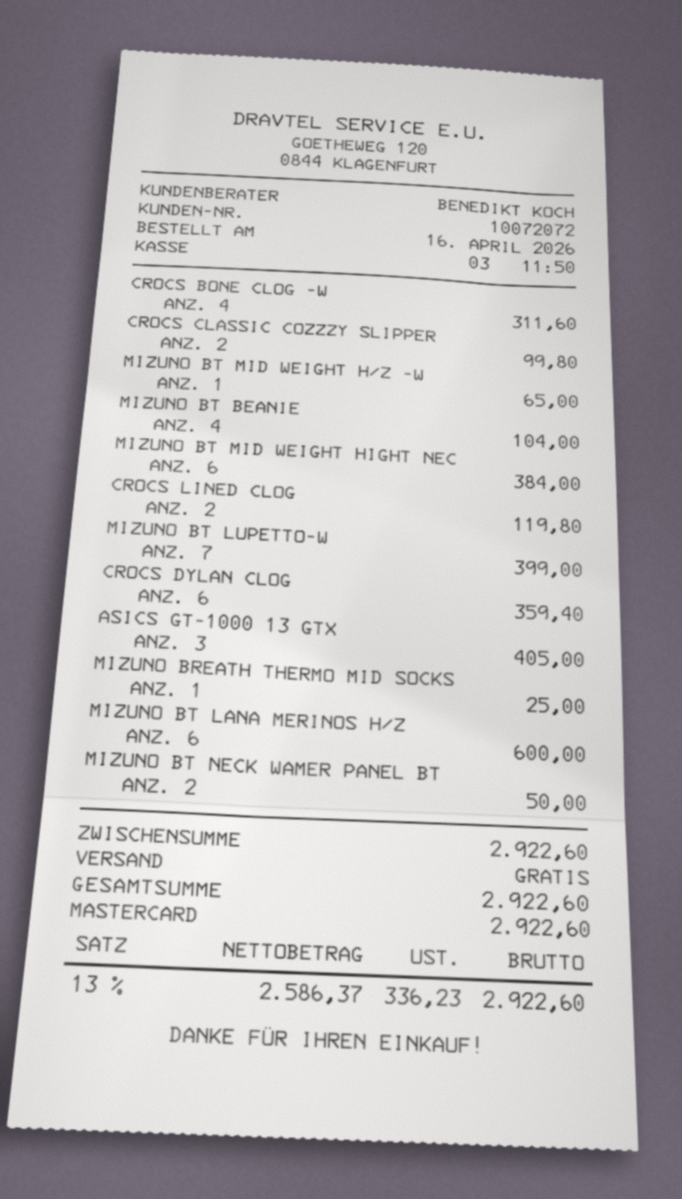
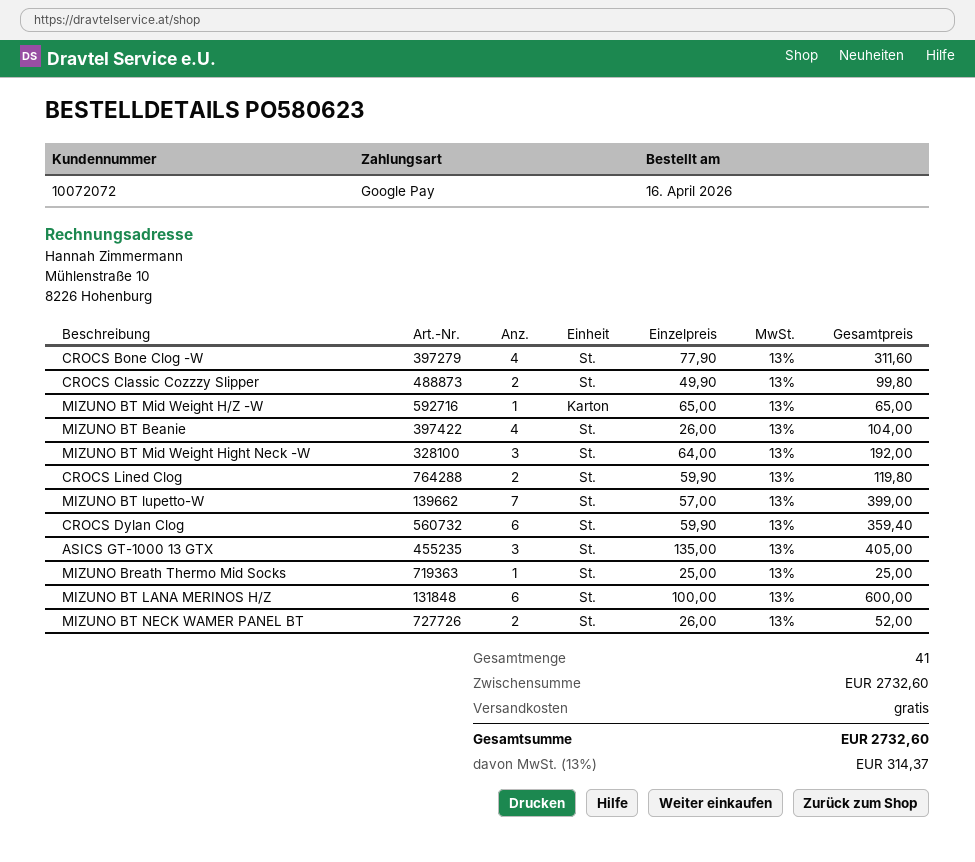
payment method: Mastercard -> Google Pay
MIZUNO BT MID WEIGHT HIGHT NEC: 6 for 384.00 -> 3 for 192.00
MIZUNO BT NECK WAMER PANEL BT: 2 for 50.00 -> 2 for 52.00
subtotal: 2922.60 -> 2732.60
tax: 13% = 336.23 -> 13% = 314.37
total: 2922.60 -> 2732.60

